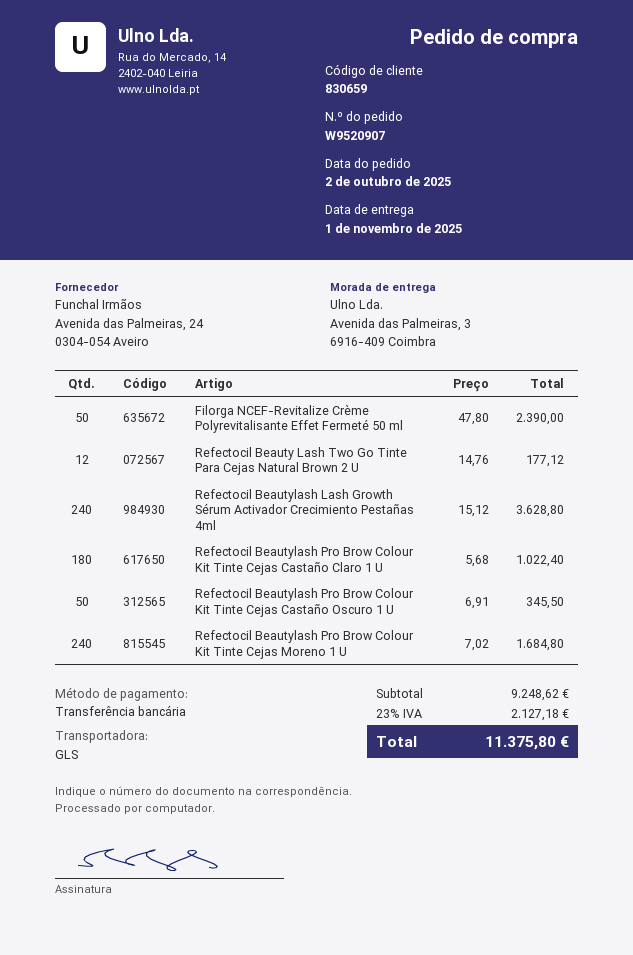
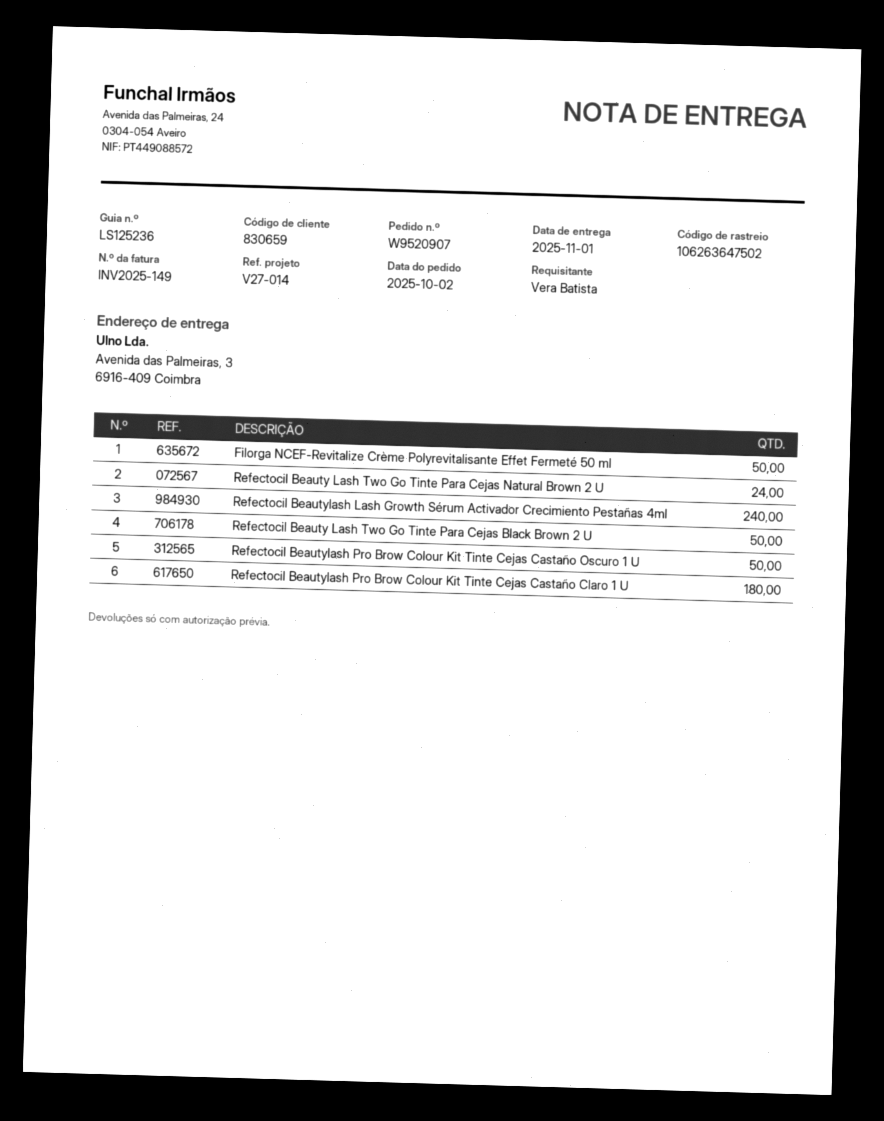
Refectocil Beauty Lash Two Go Tinte Para Cejas Natural Brown 2 U: 12 -> 24
Refectocil Beautylash Pro Brow Colour Kit Tinte Cejas Moreno 1 U: 240 -> none
Refectocil Beauty Lash Two Go Tinte Para Cejas Black Brown 2 U: none -> 50

